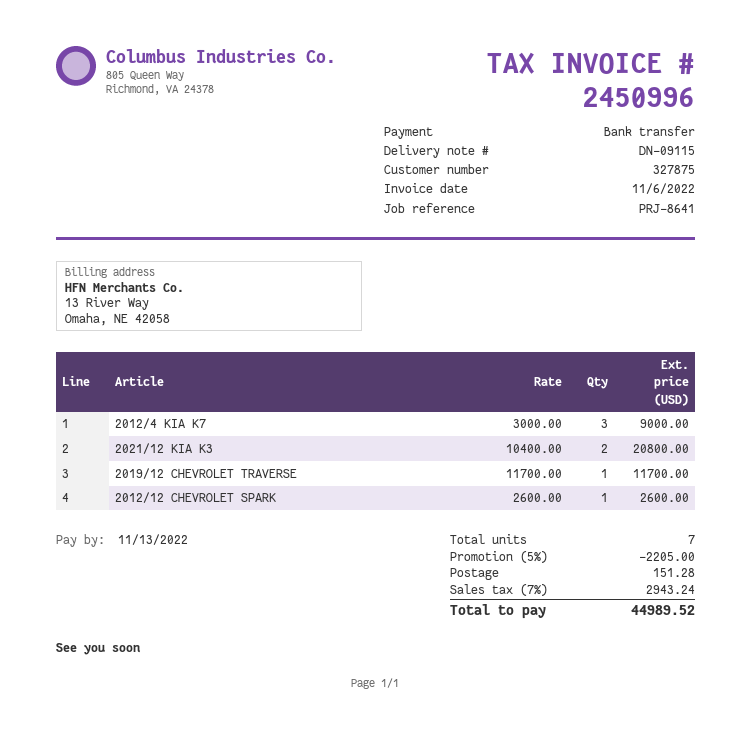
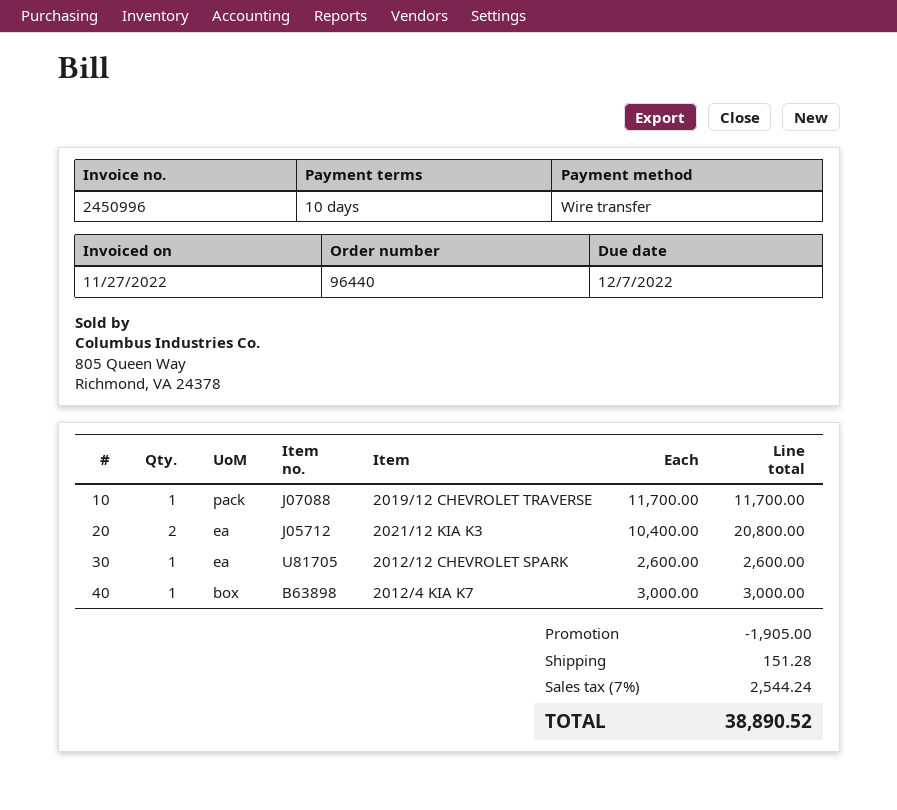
invoice date: 2022-11-06 -> 2022-11-27
due date: 2022-11-13 -> 2022-12-07
2012/4 KIA K7: 3 x 3000.00 = 9000.00 -> 1 x 3000.00 = 3000.00
discount: 2205.00 -> 1905.00
tax: 7% = 2943.24 -> 7% = 2544.24
total: 44989.52 -> 38890.52

